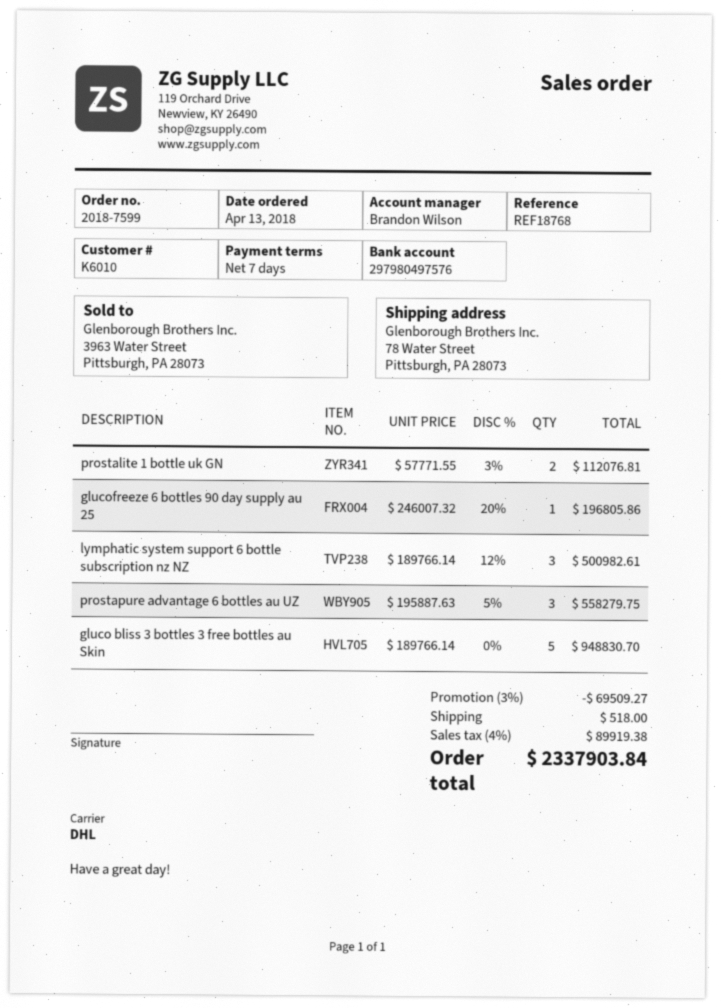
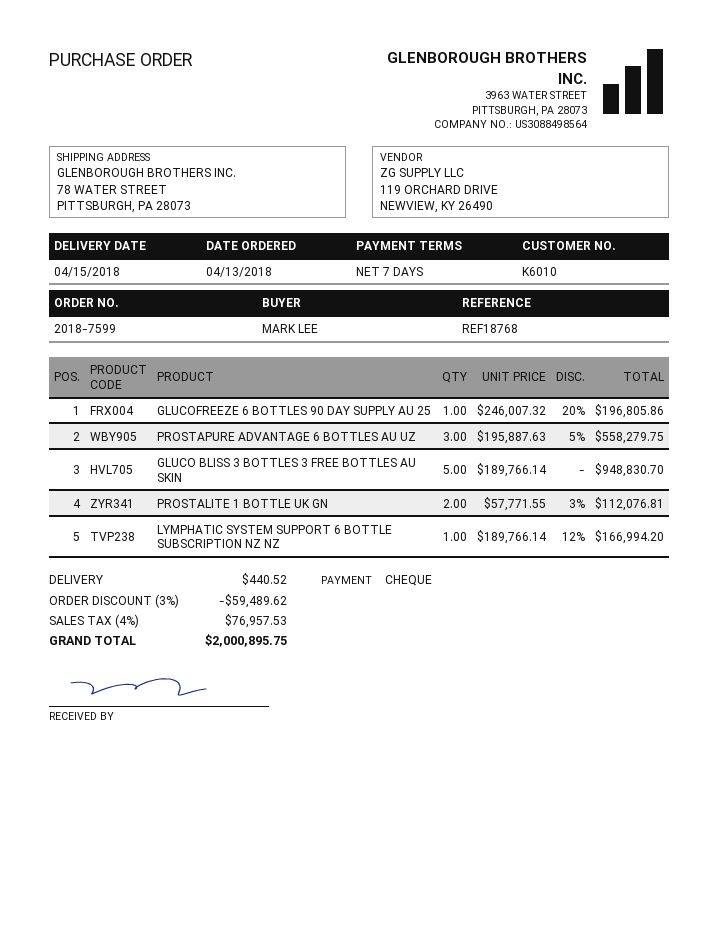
lymphatic system support 6 bottle subscription nz NZ: 3 x 189766.14 - 12% = 500982.61 -> 1 x 189766.14 - 12% = 166994.20
discount: 3% = 69509.27 -> 3% = 59489.62
shipping: 518.00 -> 440.52
tax: 4% = 89919.38 -> 4% = 76957.53
total: 2337903.84 -> 2000895.75

